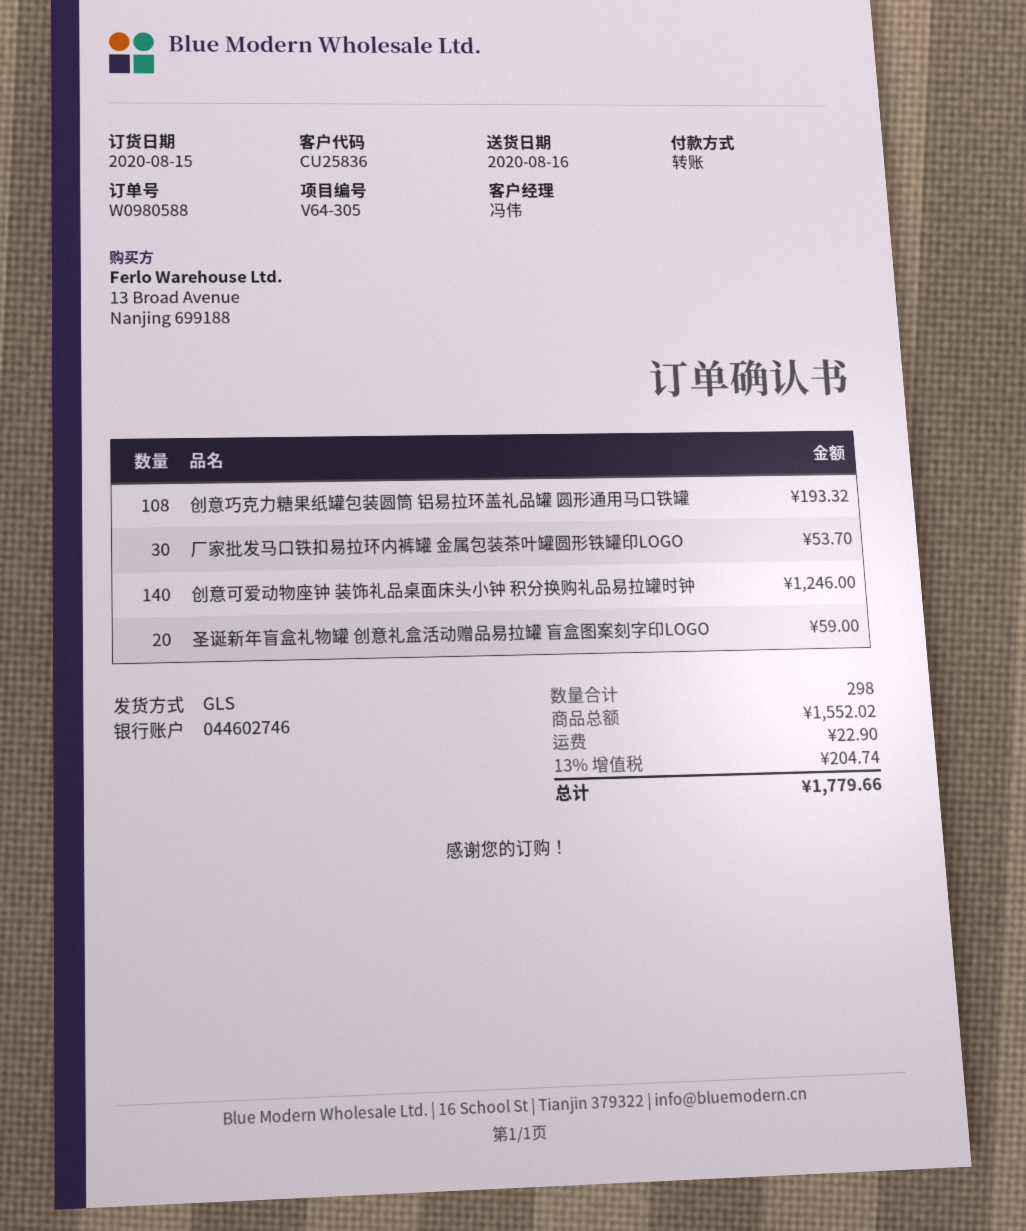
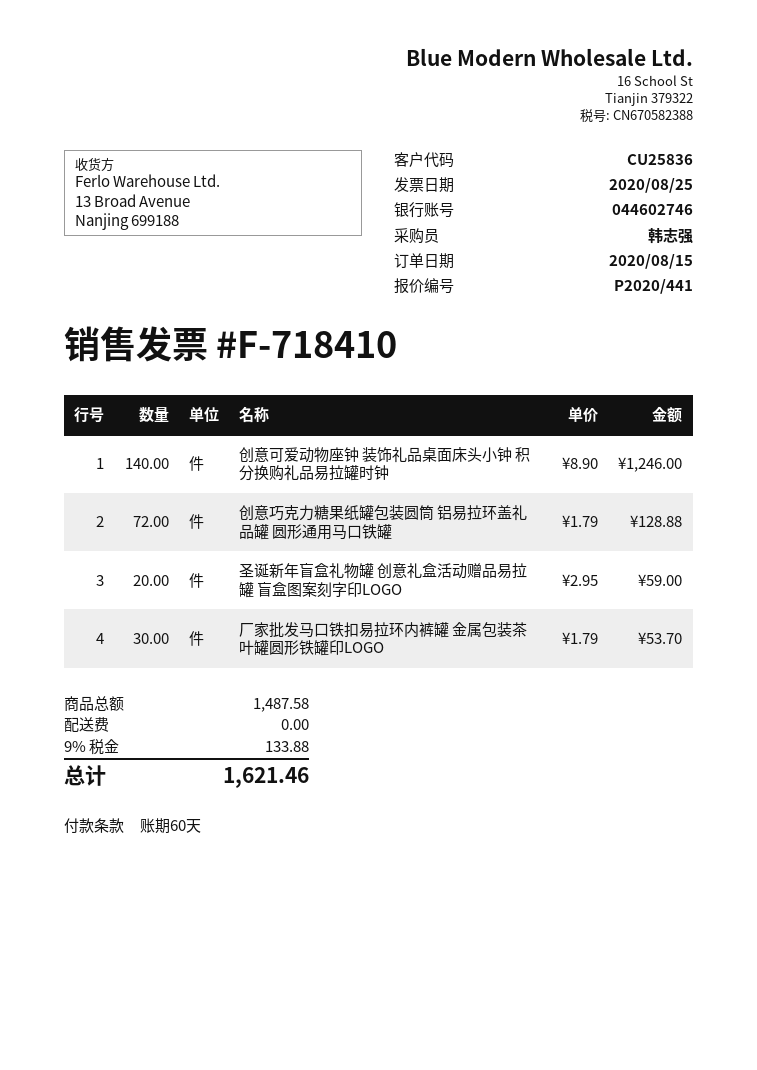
创意巧克力糖果纸罐包装圆筒 铝易拉环盖礼品罐 圆形通用马口铁罐: 108 for 193.32 -> 72 for 128.88
subtotal: 1552.02 -> 1487.58
shipping: 22.90 -> 0.00
tax: 13% = 204.74 -> 9% = 133.88
total: 1779.66 -> 1621.46

